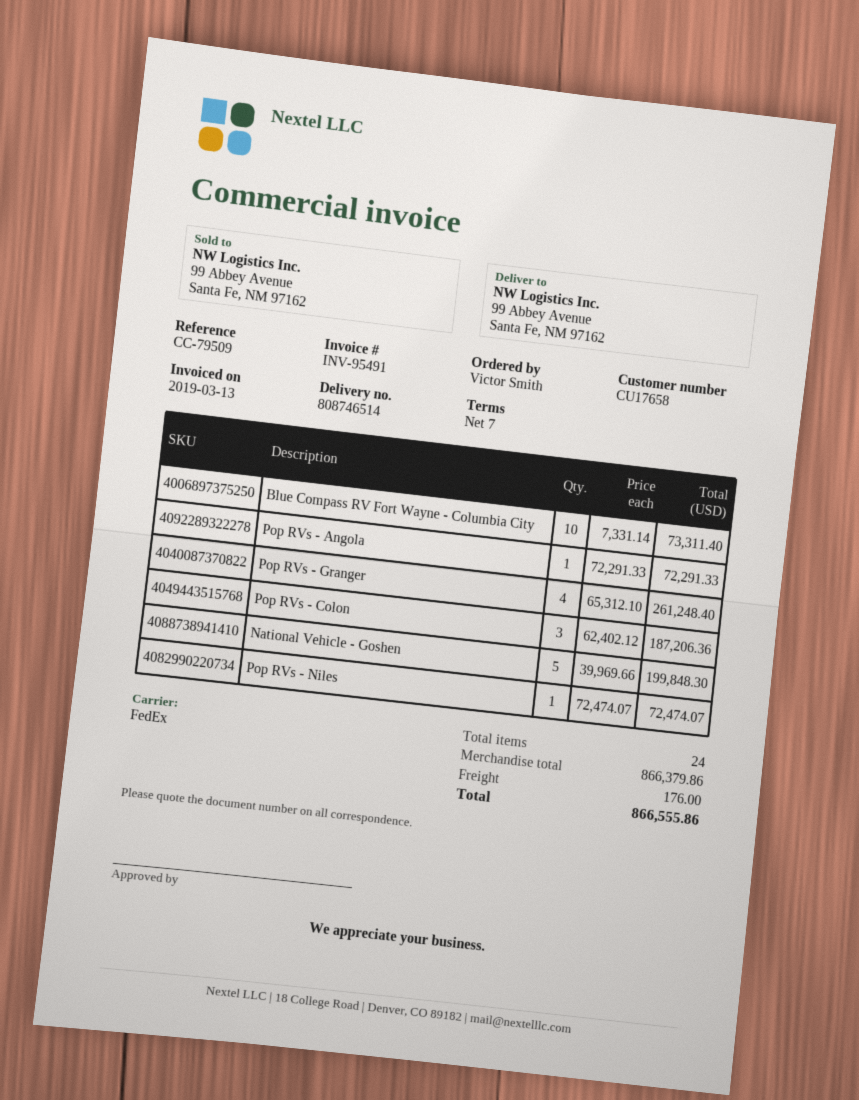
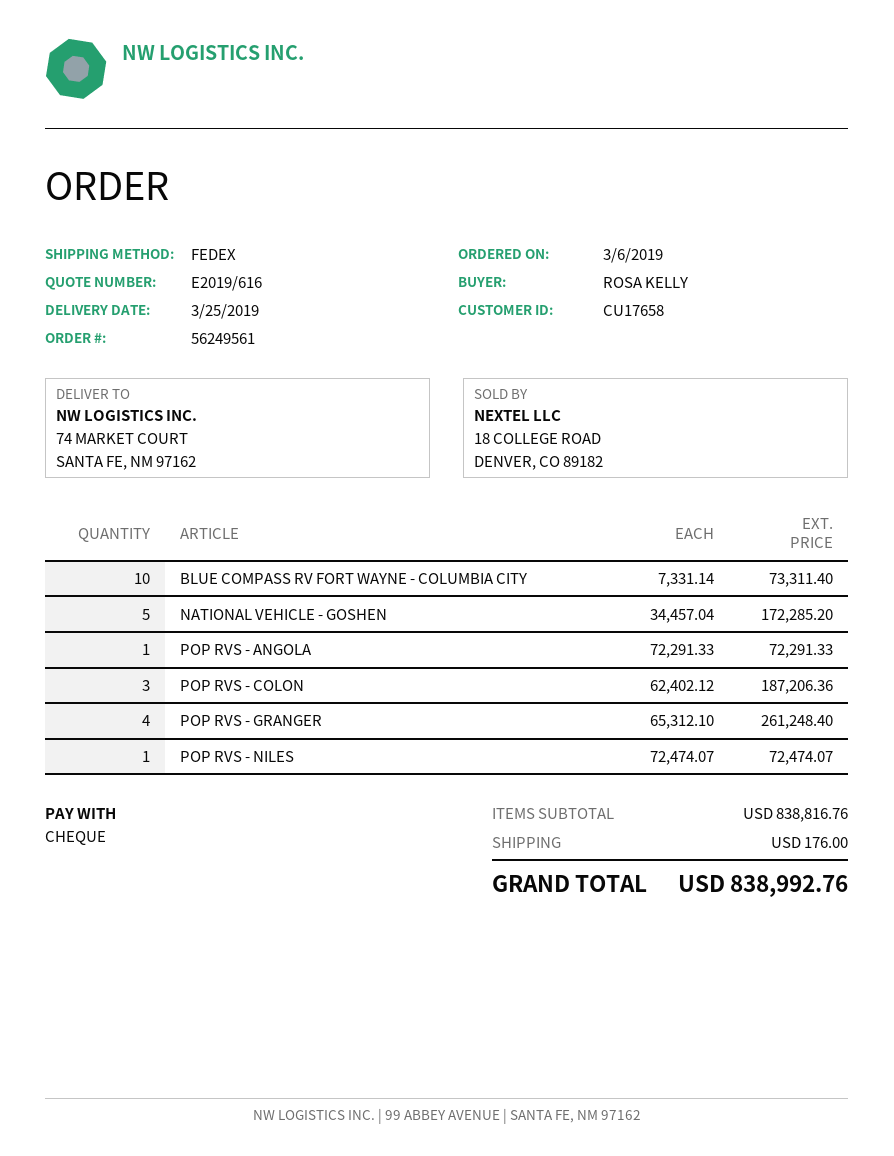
ordered by: Victor Smith -> ROSA KELLY
ship to: 99 Abbey Avenue, Santa Fe, NM 97162 -> 74 MARKET COURT, SANTA FE, NM 97162
National Vehicle - Goshen: 5 x 39969.66 = 199848.30 -> 5 x 34457.04 = 172285.20
subtotal: 866379.86 -> 838816.76
total: 866555.86 -> 838992.76

